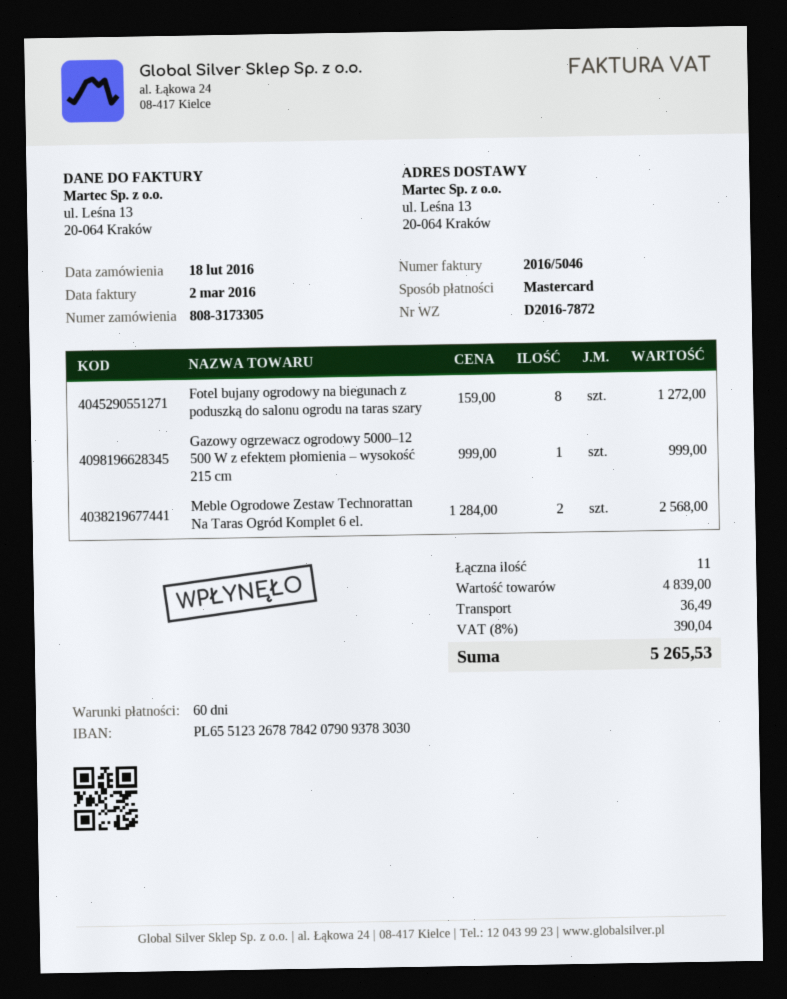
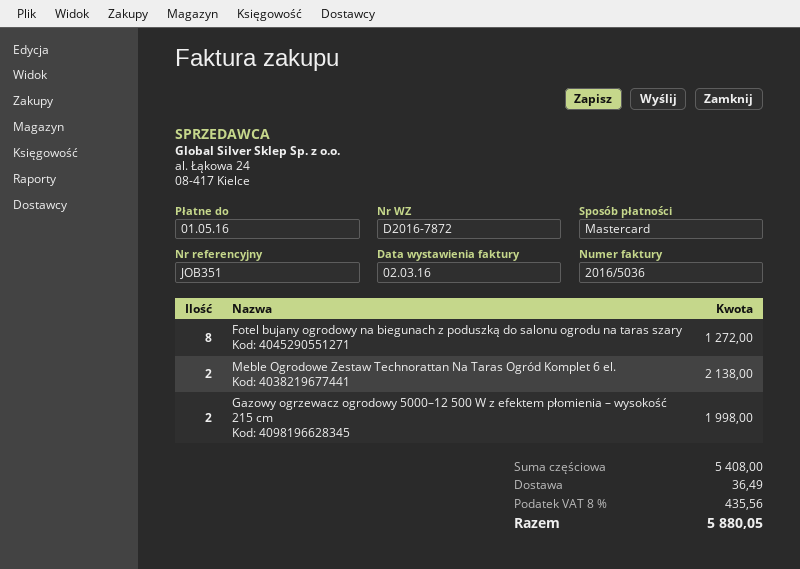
invoice number: 2016/5046 -> 2016/5036
Gazowy ogrzewacz ogrodowy 5000–12 500 W z efektem płomienia – wysokość 215 cm: 1 for 999.00 -> 2 for 1998.00
Meble Ogrodowe Zestaw Technorattan Na Taras Ogród Komplet 6 el.: 2 for 2568.00 -> 2 for 2138.00
subtotal: 4839.00 -> 5408.00
tax: 8% = 390.04 -> 8% = 435.56
total: 5265.53 -> 5880.05

